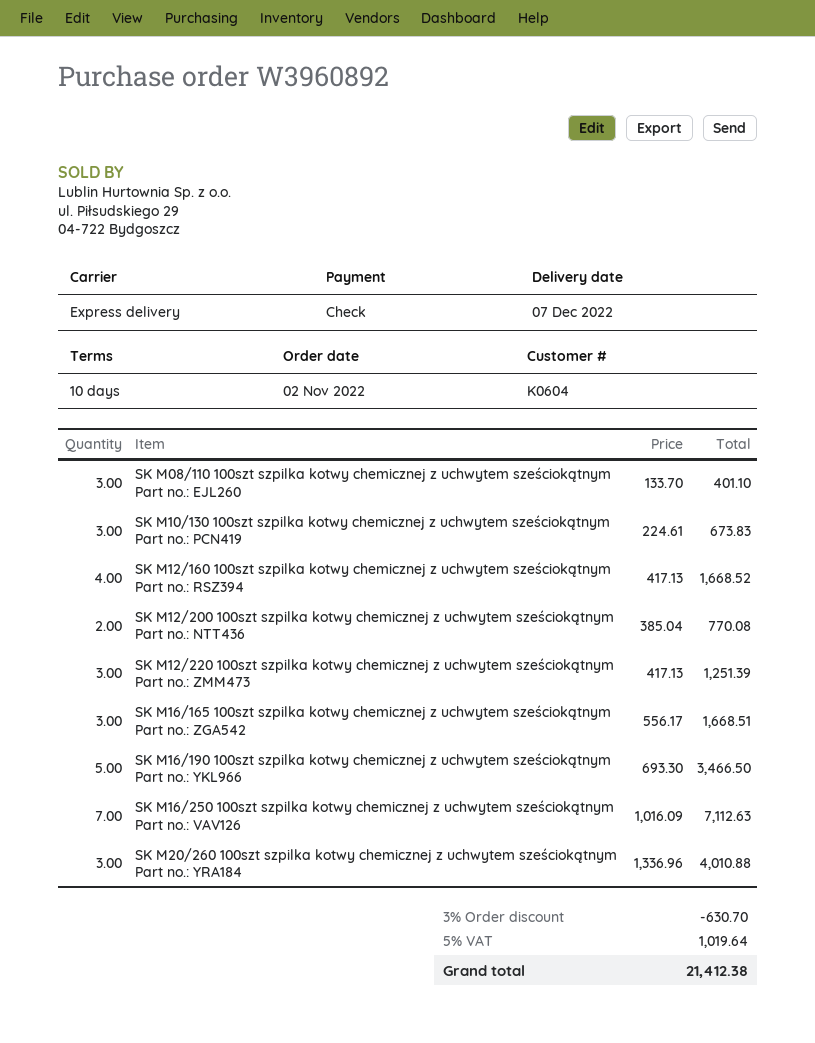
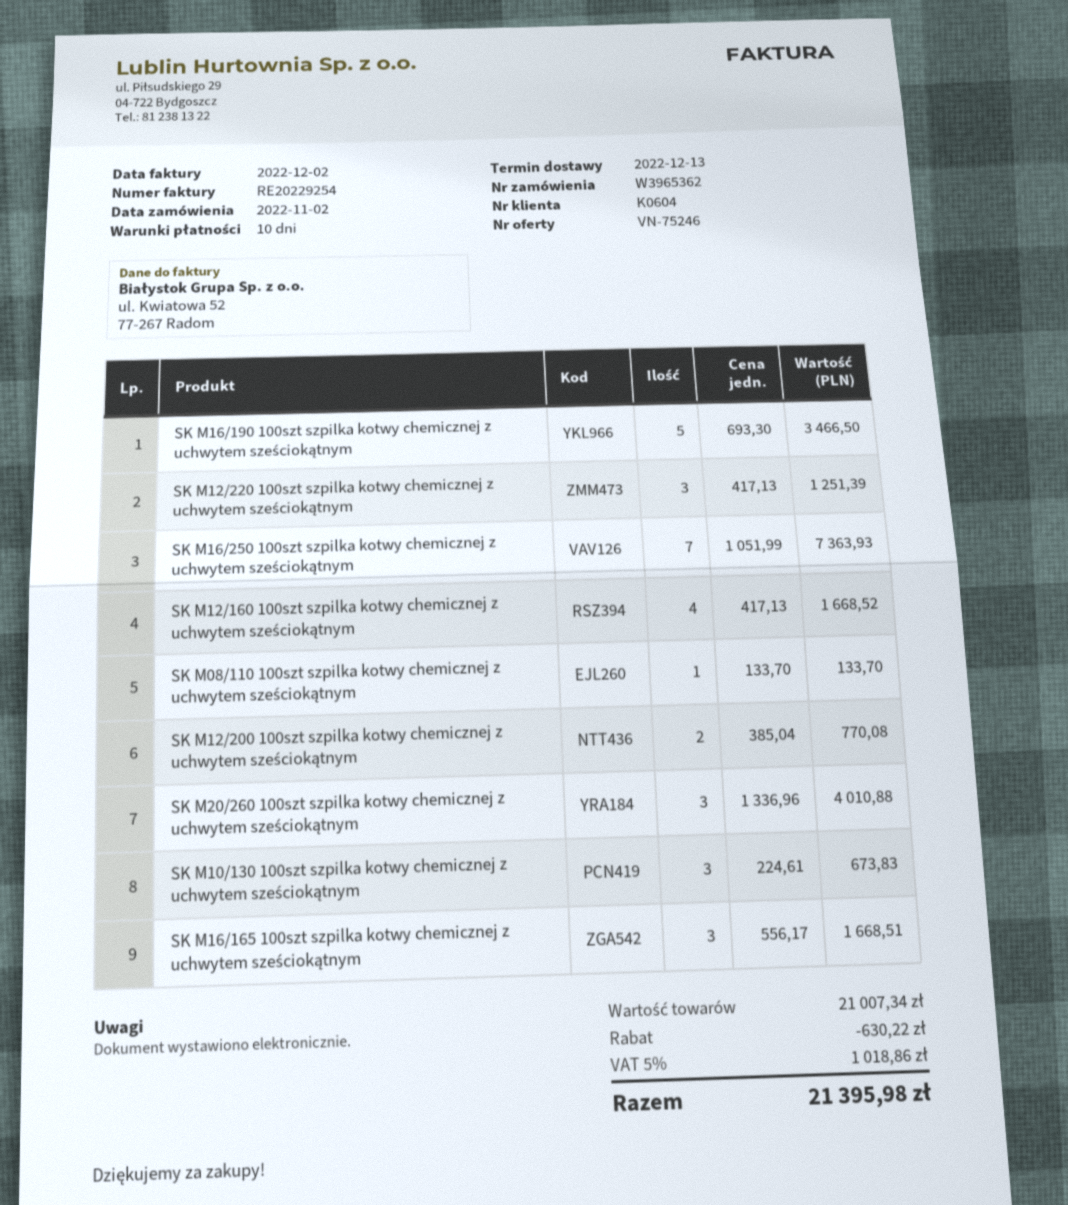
order number: W3960892 -> W3965362
delivery date: 2022-12-07 -> 2022-12-13
SK M08/110 100szt szpilka kotwy chemicznej z uchwytem sześciokątnym: 3 x 133.70 = 401.10 -> 1 x 133.70 = 133.70
SK M16/250 100szt szpilka kotwy chemicznej z uchwytem sześciokątnym: 7 x 1016.09 = 7112.63 -> 7 x 1051.99 = 7363.93
discount: 630.70 -> 630.22
tax: 5% = 1019.64 -> 5% = 1018.86
total: 21412.38 -> 21395.98

